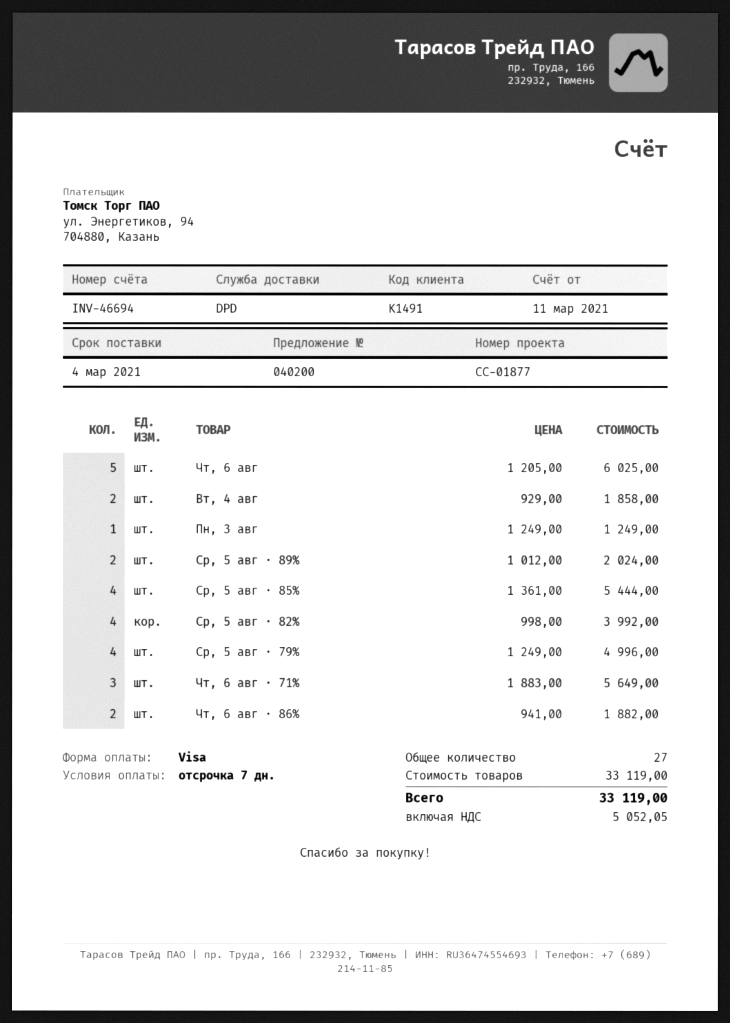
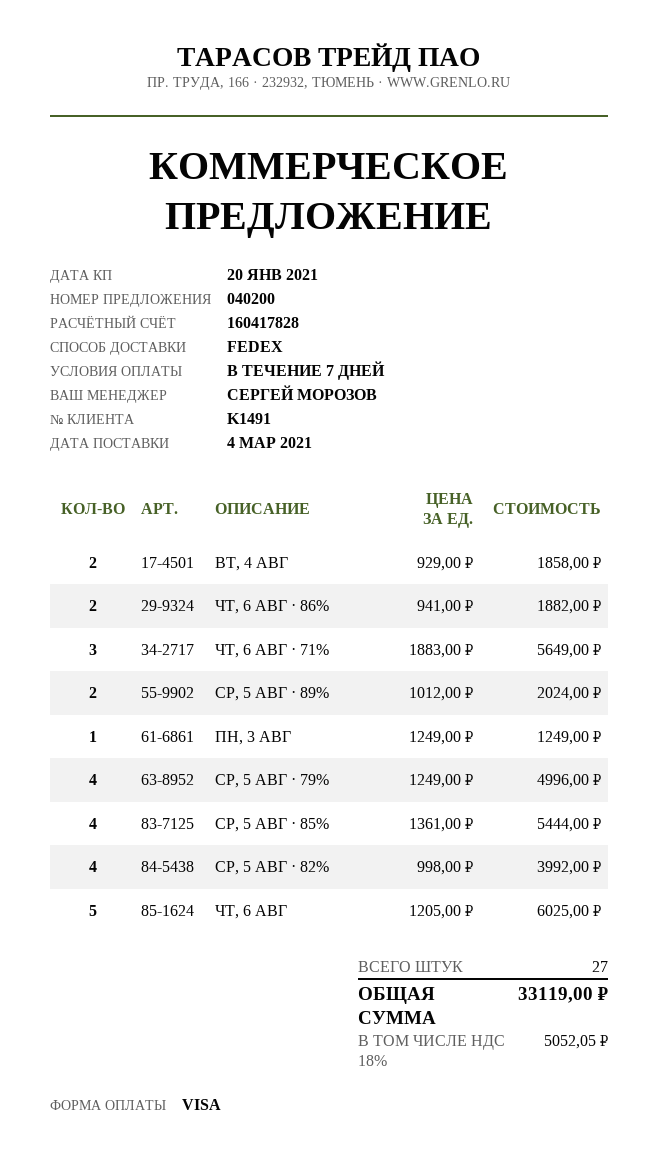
shipping method: DPD -> FedEx

